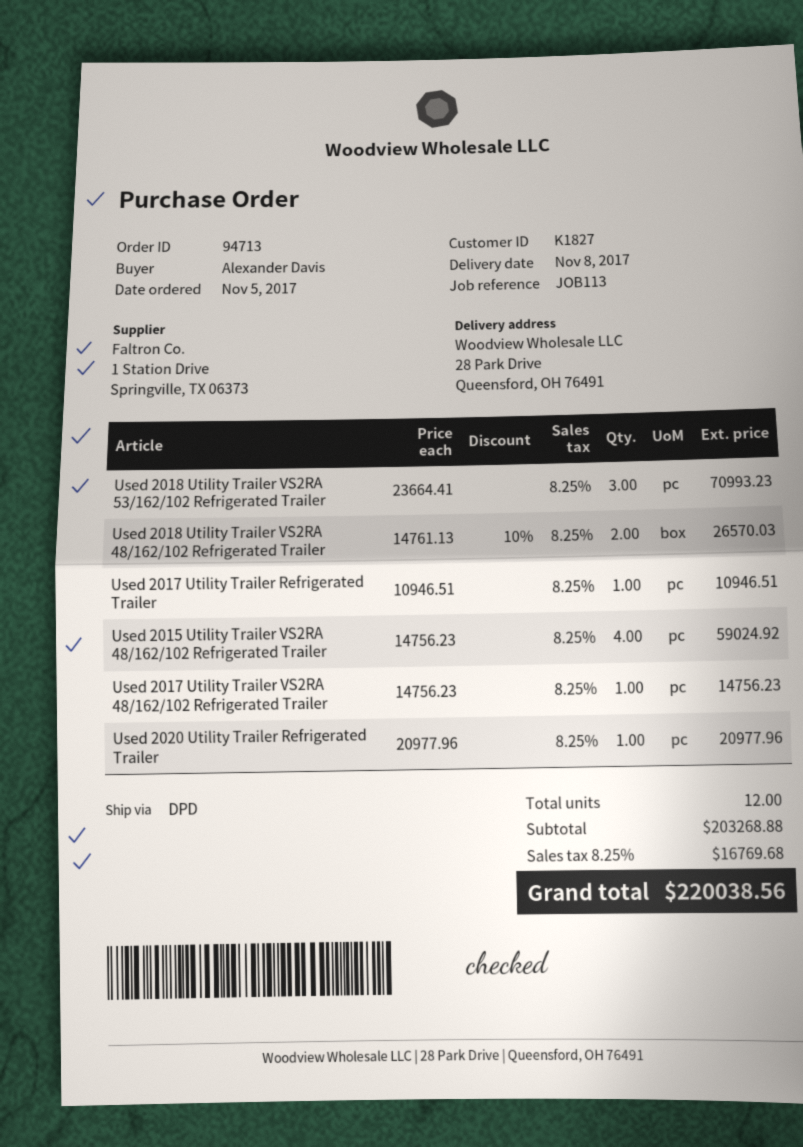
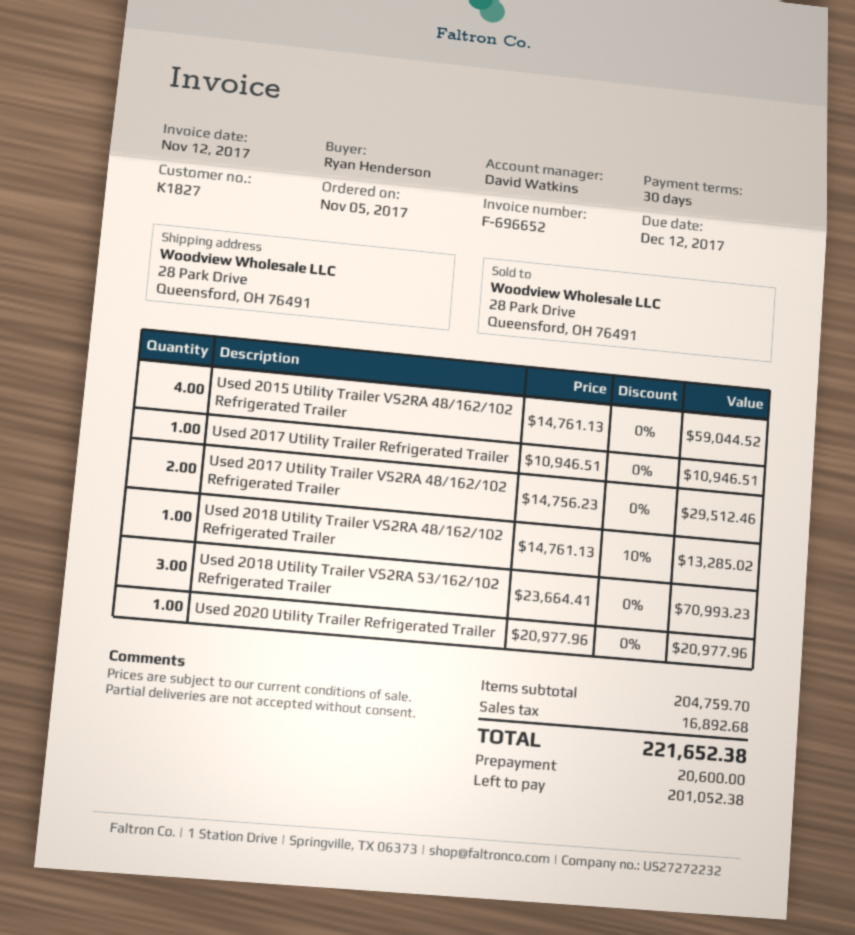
ordered by: Alexander Davis -> Ryan Henderson
Used 2018 Utility Trailer VS2RA 48/162/102 Refrigerated Trailer: 2 x 14761.13 - 10% = 26570.03 -> 1 x 14761.13 - 10% = 13285.02
Used 2015 Utility Trailer VS2RA 48/162/102 Refrigerated Trailer: 4 x 14756.23 = 59024.92 -> 4 x 14761.13 = 59044.52
Used 2017 Utility Trailer VS2RA 48/162/102 Refrigerated Trailer: 1 x 14756.23 = 14756.23 -> 2 x 14756.23 = 29512.46
subtotal: 203268.88 -> 204759.70
tax: 16769.68 -> 16892.68
total: 220038.56 -> 221652.38

